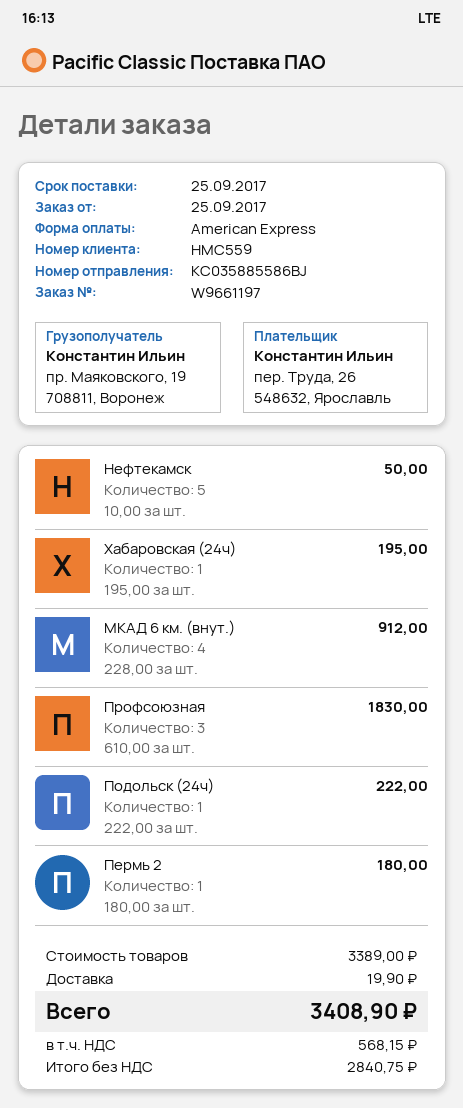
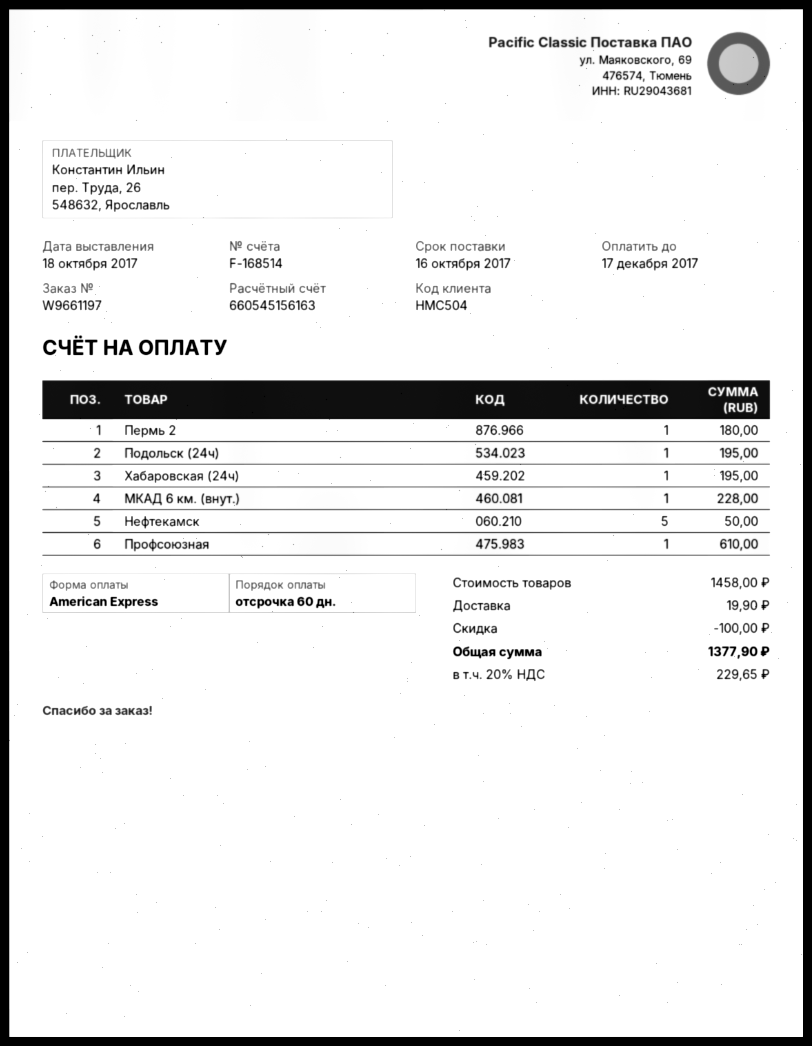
delivery date: 2017-09-25 -> 2017-10-16
customer number: HMC559 -> HMC504
МКАД 6 км. (внут.): 4 for 912.00 -> 1 for 228.00
Профсоюзная: 3 for 1830.00 -> 1 for 610.00
Подольск (24ч): 1 for 222.00 -> 1 for 195.00
subtotal: 3389.00 -> 1458.00
discount: none -> 100.00
tax: 568.15 -> 229.65
total: 3408.90 -> 1377.90

